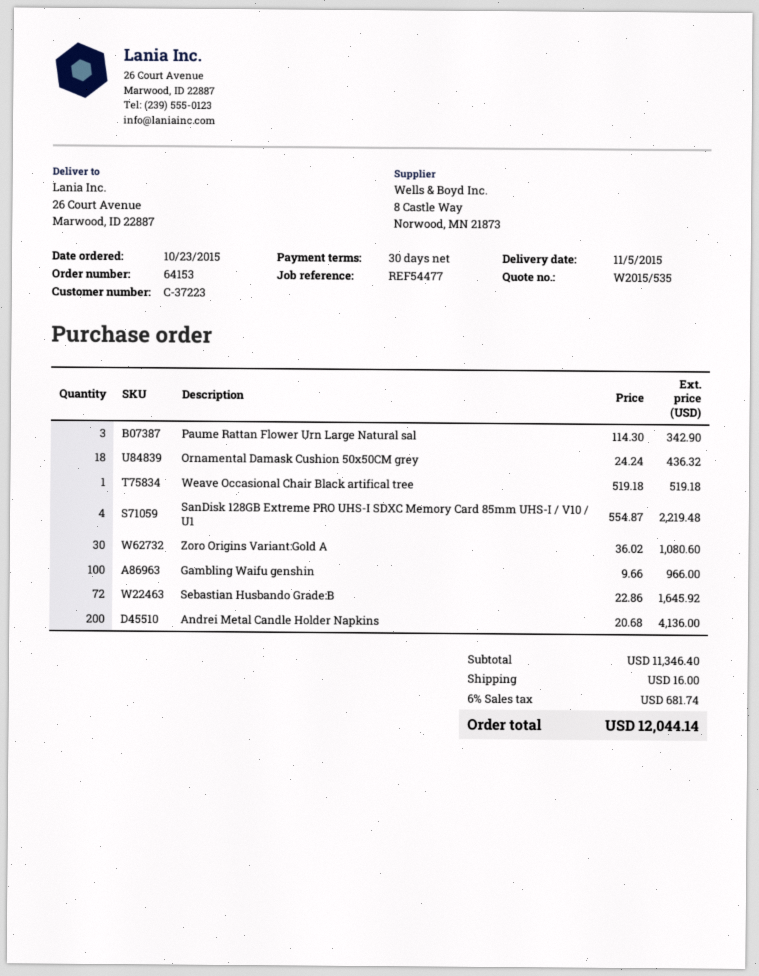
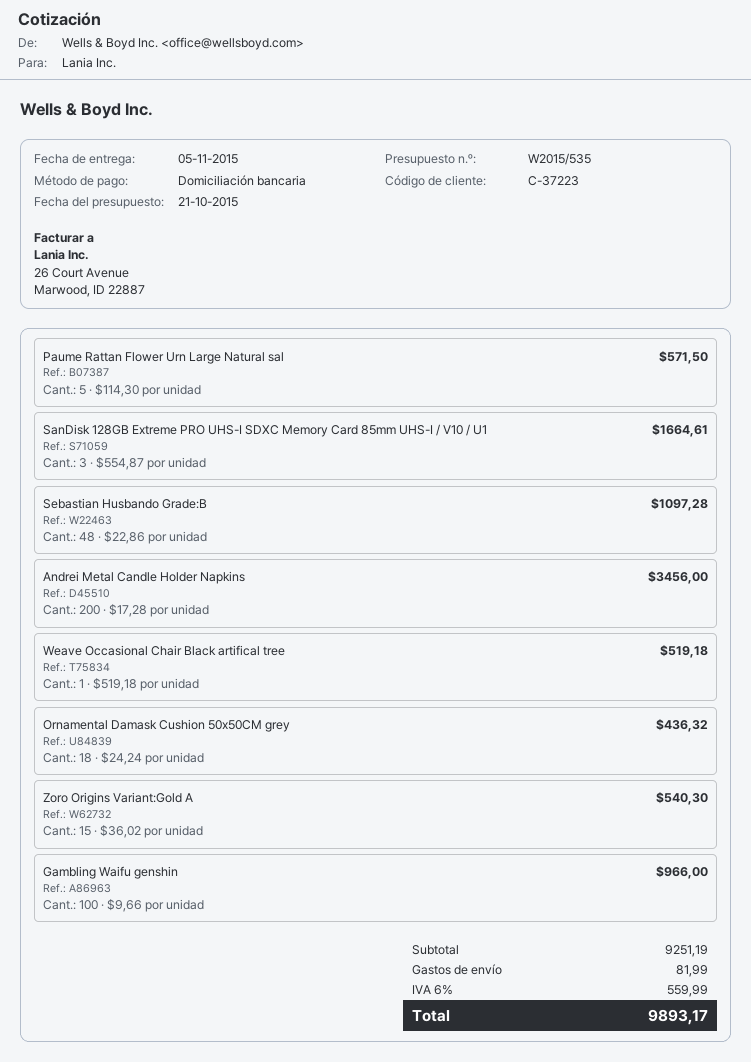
Paume Rattan Flower Urn Large Natural sal: 3 x 114.30 = 342.90 -> 5 x 114.30 = 571.50
SanDisk 128GB Extreme PRO UHS-I SDXC Memory Card 85mm UHS-I / V10 / U1: 4 x 554.87 = 2219.48 -> 3 x 554.87 = 1664.61
Zoro Origins Variant:Gold A: 30 x 36.02 = 1080.60 -> 15 x 36.02 = 540.30
Sebastian Husbando Grade:B: 72 x 22.86 = 1645.92 -> 48 x 22.86 = 1097.28
Andrei Metal Candle Holder Napkins: 200 x 20.68 = 4136.00 -> 200 x 17.28 = 3456.00
subtotal: 11346.40 -> 9251.19
shipping: 16.00 -> 81.99
tax: 6% = 681.74 -> 6% = 559.99
total: 12044.14 -> 9893.17

